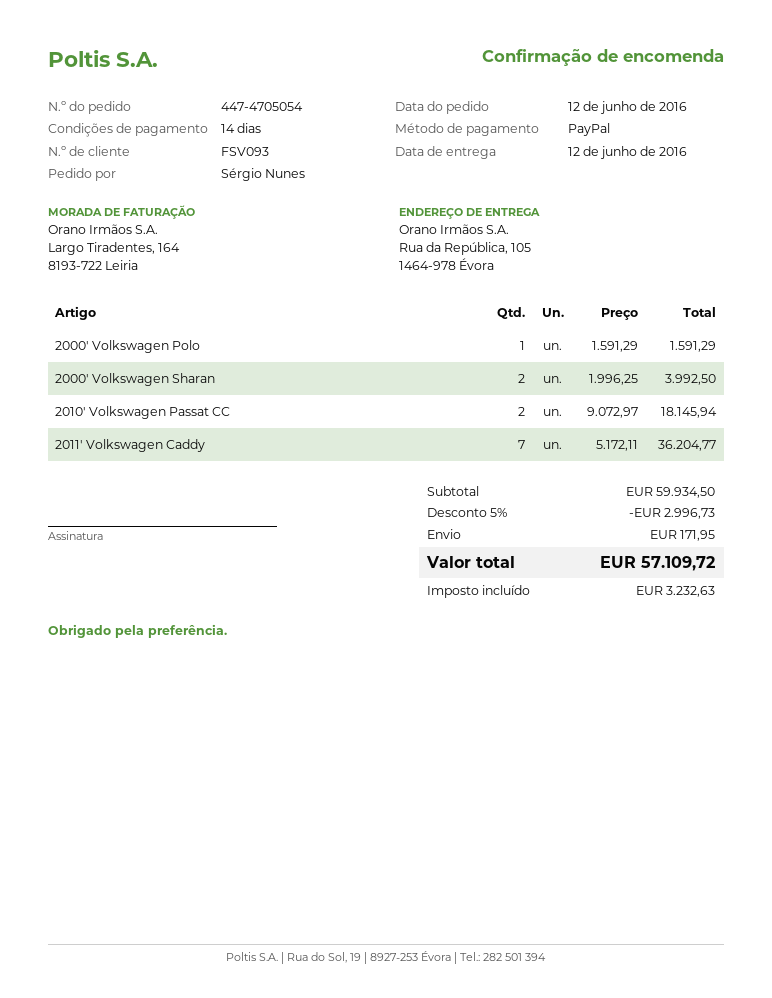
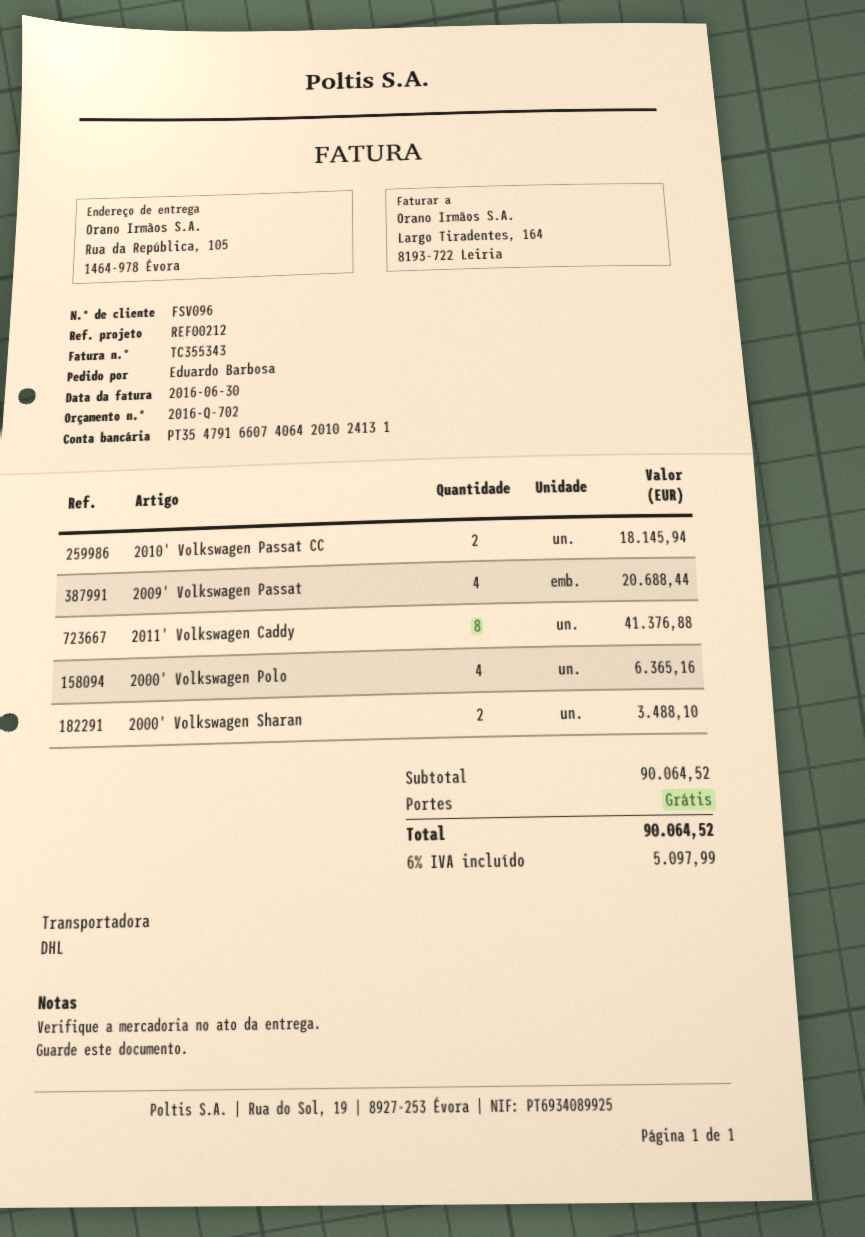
customer number: FSV093 -> FSV096
ordered by: Sérgio Nunes -> Eduardo Barbosa
2000' Volkswagen Polo: 1 for 1591.29 -> 4 for 6365.16
2000' Volkswagen Sharan: 2 for 3992.50 -> 2 for 3488.10
2011' Volkswagen Caddy: 7 for 36204.77 -> 8 for 41376.88
2009' Volkswagen Passat: none -> 4 for 20688.44
subtotal: 59934.50 -> 90064.52
discount: 5% = 2996.73 -> none
shipping: 171.95 -> 0.00
tax: 3232.63 -> 5097.99
total: 57109.72 -> 90064.52

